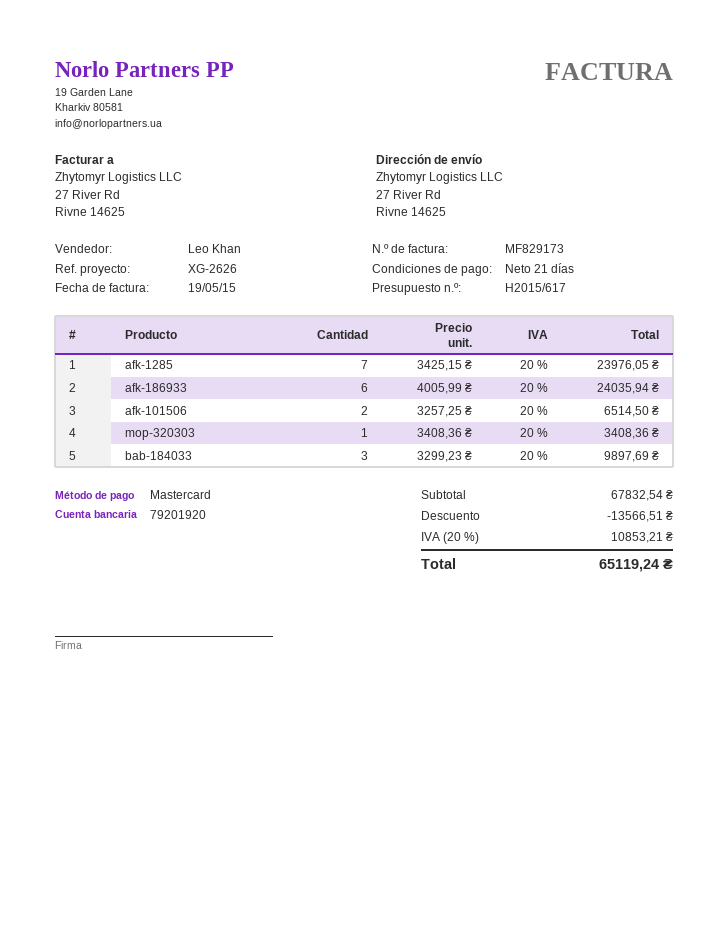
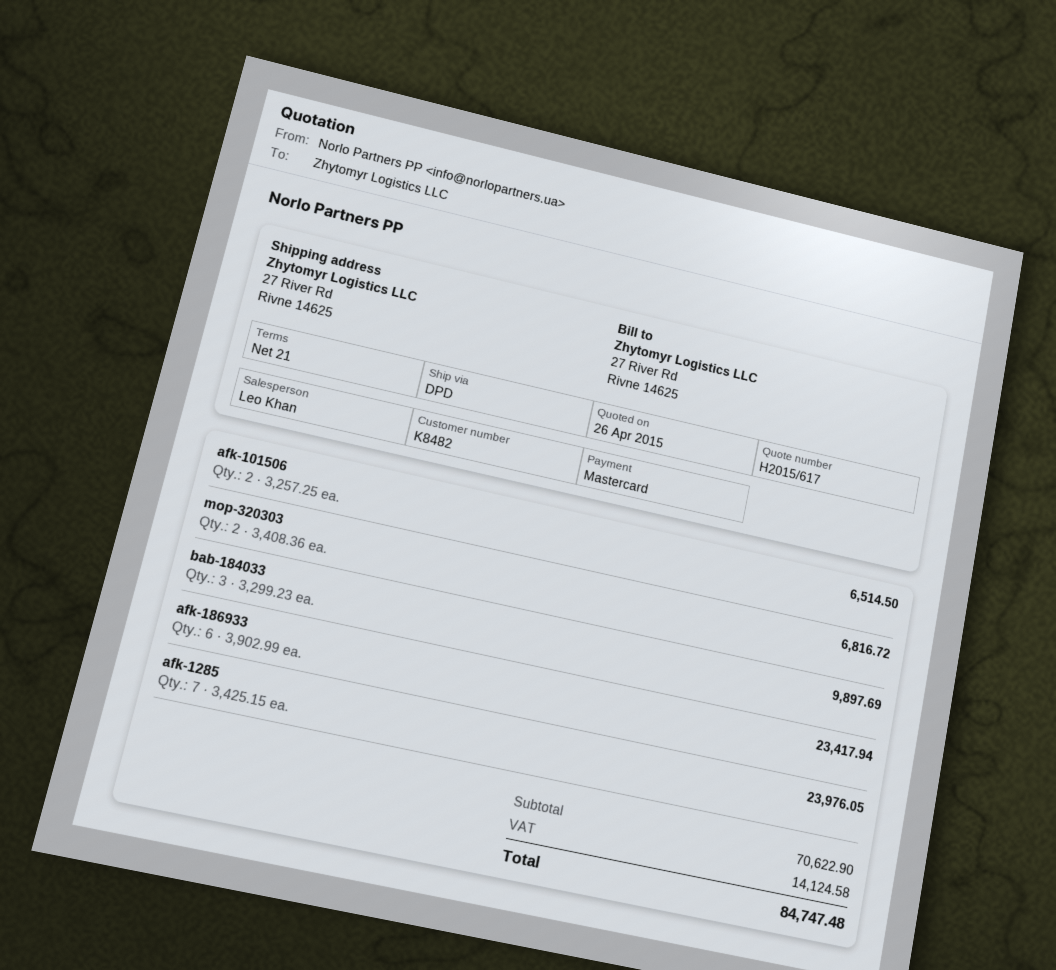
afk-186933: 6 x 4005.99 = 24035.94 -> 6 x 3902.99 = 23417.94
mop-320303: 1 x 3408.36 = 3408.36 -> 2 x 3408.36 = 6816.72
subtotal: 67832.54 -> 70622.90
discount: 13566.51 -> none
tax: 10853.21 -> 14124.58
total: 65119.24 -> 84747.48

